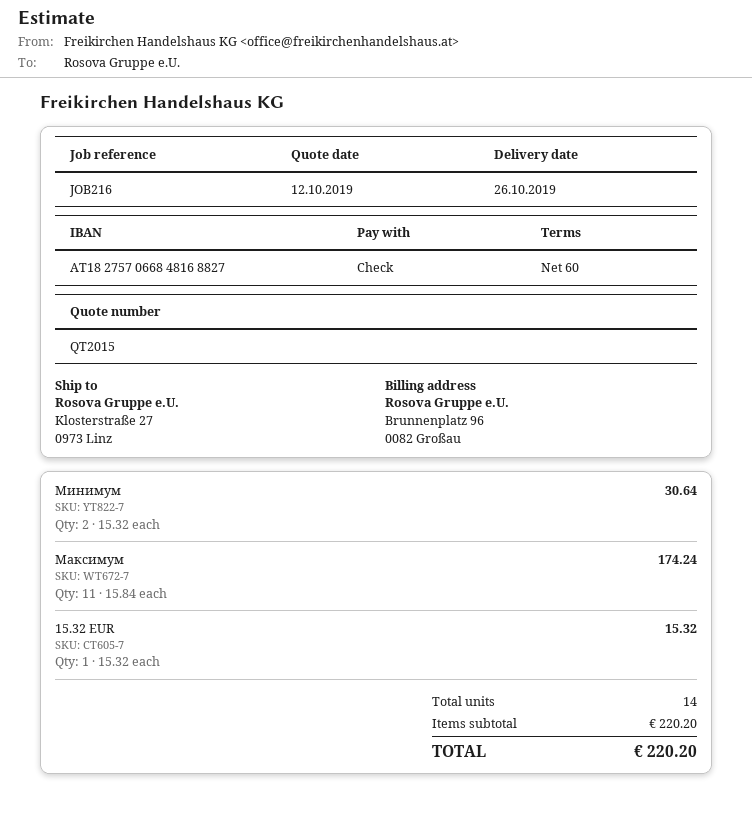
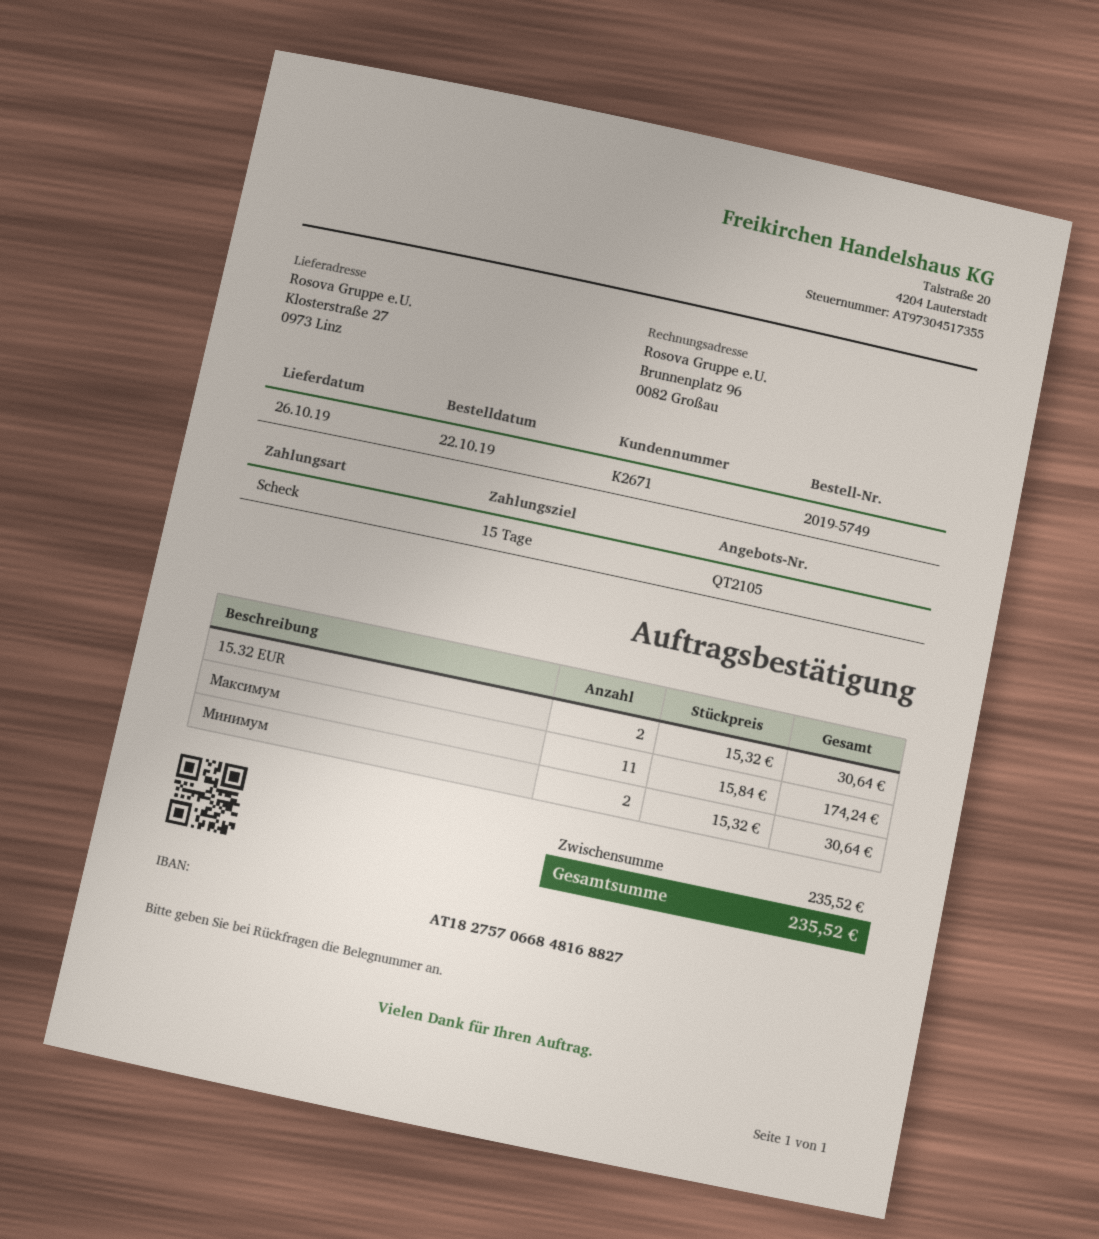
quote number: QT2015 -> QT2105
payment terms: 60 days -> 15 days
15.32 EUR: 1 x 15.32 = 15.32 -> 2 x 15.32 = 30.64
subtotal: 220.20 -> 235.52
total: 220.20 -> 235.52

